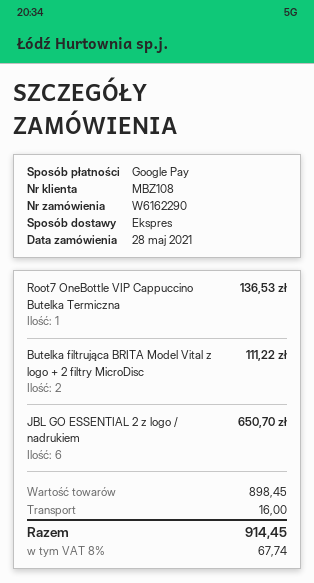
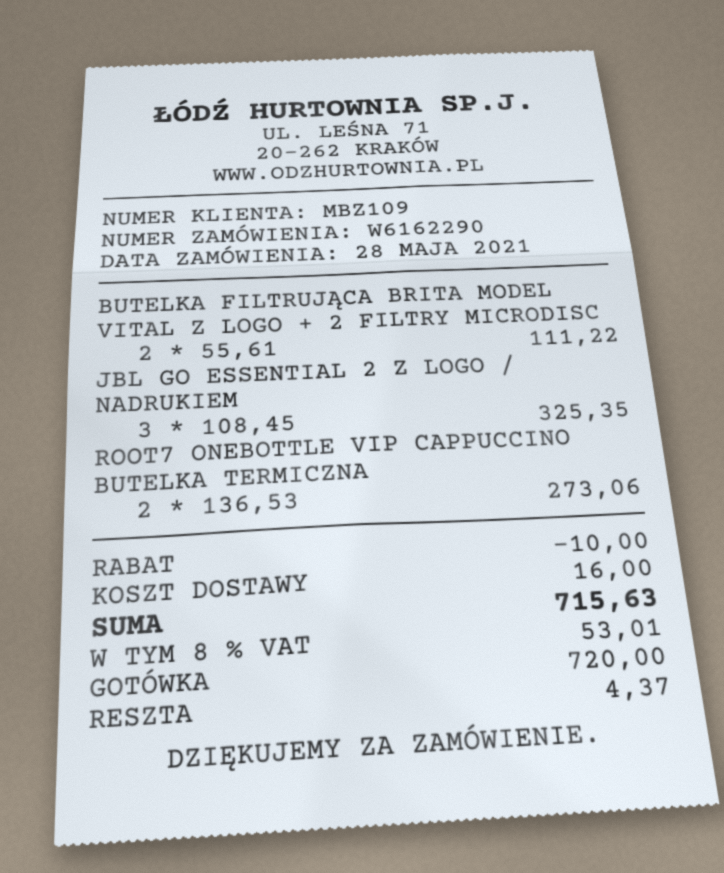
customer number: MBZ108 -> MBZ109
payment method: Google Pay -> cash
Root7 OneBottle VIP Cappuccino Butelka Termiczna: 1 for 136.53 -> 2 for 273.06
JBL GO ESSENTIAL 2 z logo / nadrukiem: 6 for 650.70 -> 3 for 325.35
discount: none -> 10.00
tax: 8% = 67.74 -> 8% = 53.01
total: 914.45 -> 715.63

